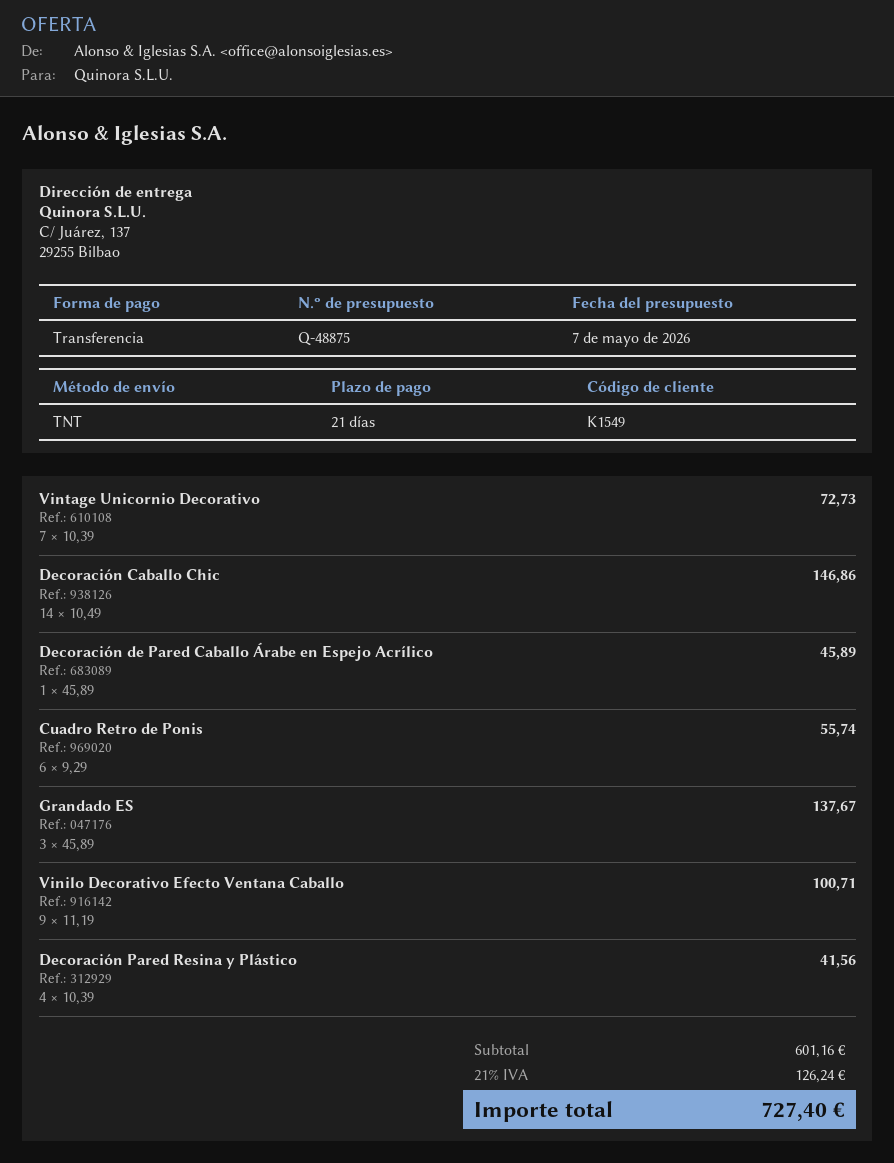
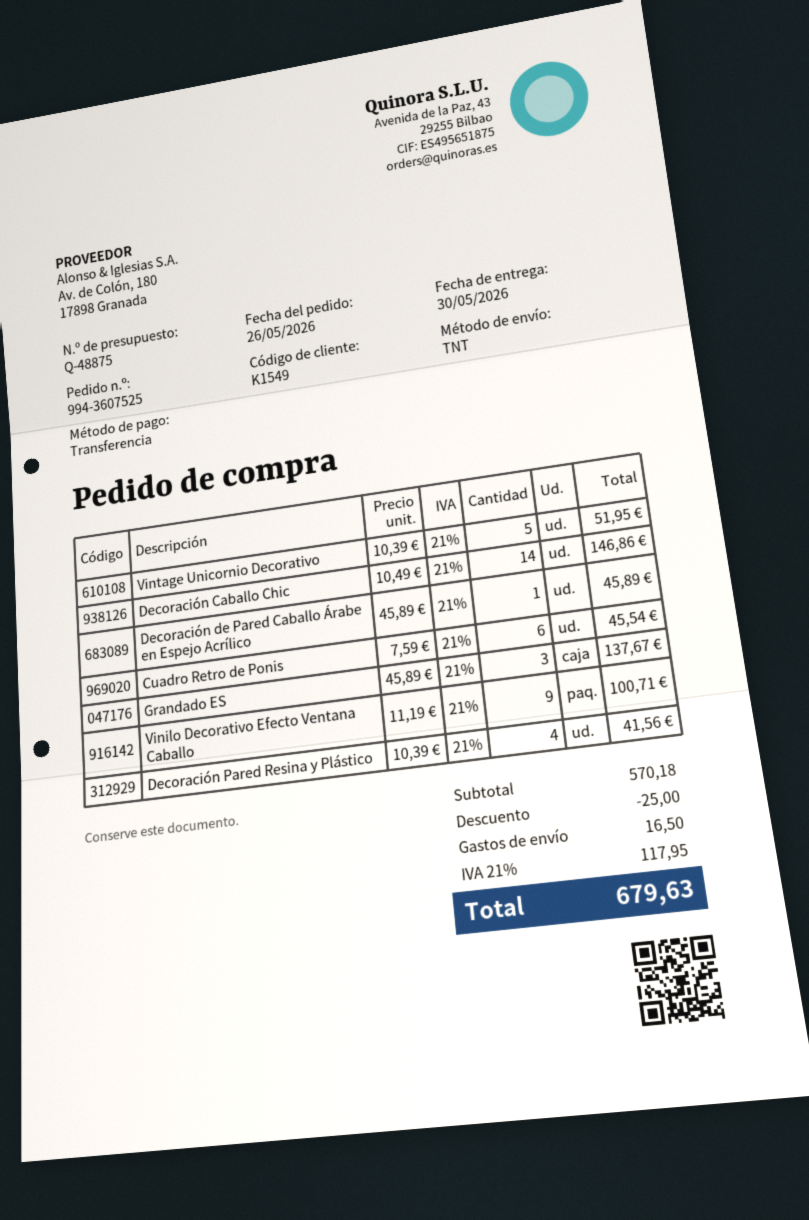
Vintage Unicornio Decorativo: 7 x 10.39 = 72.73 -> 5 x 10.39 = 51.95
Cuadro Retro de Ponis: 6 x 9.29 = 55.74 -> 6 x 7.59 = 45.54
subtotal: 601.16 -> 570.18
discount: none -> 25.00
shipping: none -> 16.50
tax: 21% = 126.24 -> 21% = 117.95
total: 727.40 -> 679.63

